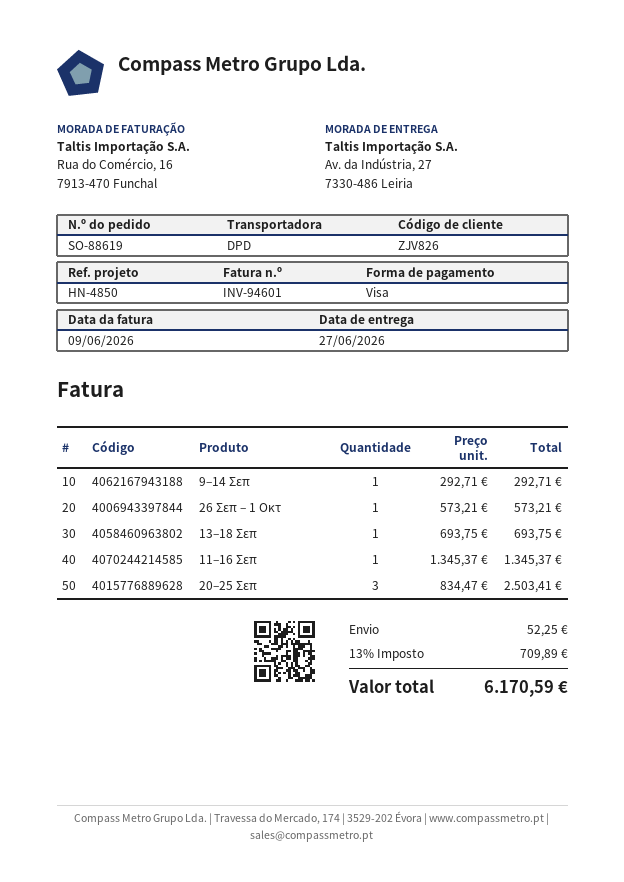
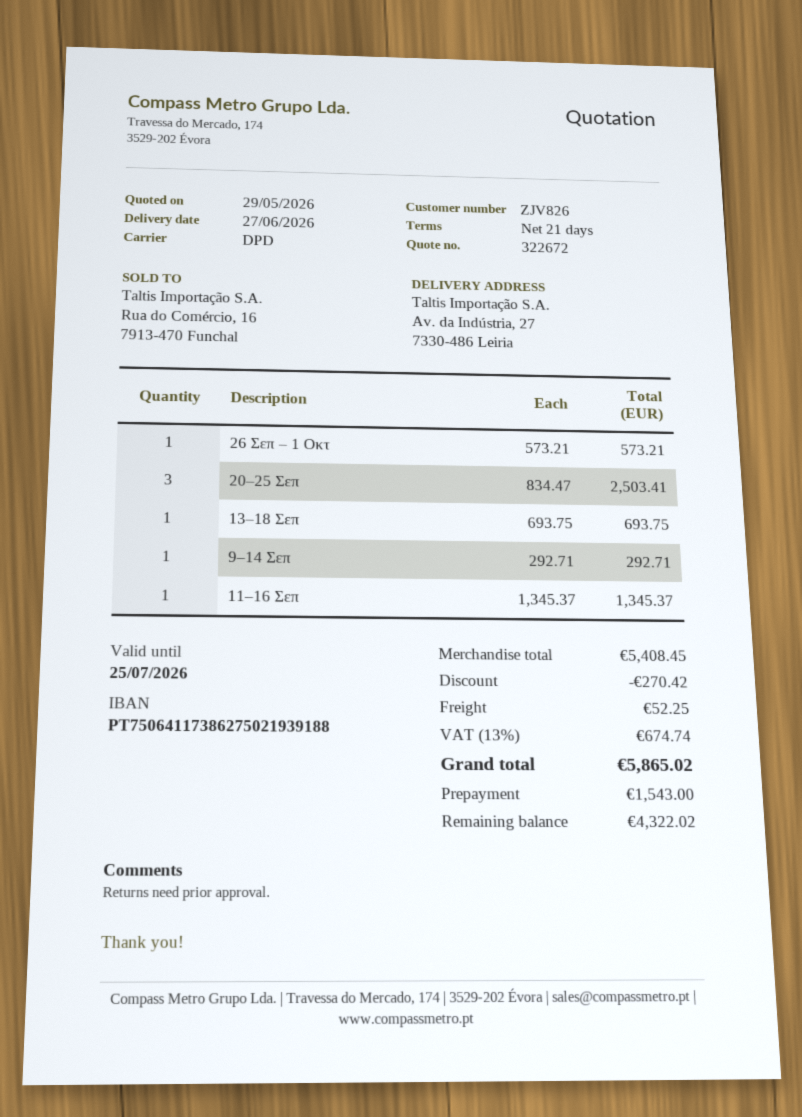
discount: none -> 270.42
tax: 13% = 709.89 -> 13% = 674.74
total: 6170.59 -> 5865.02

